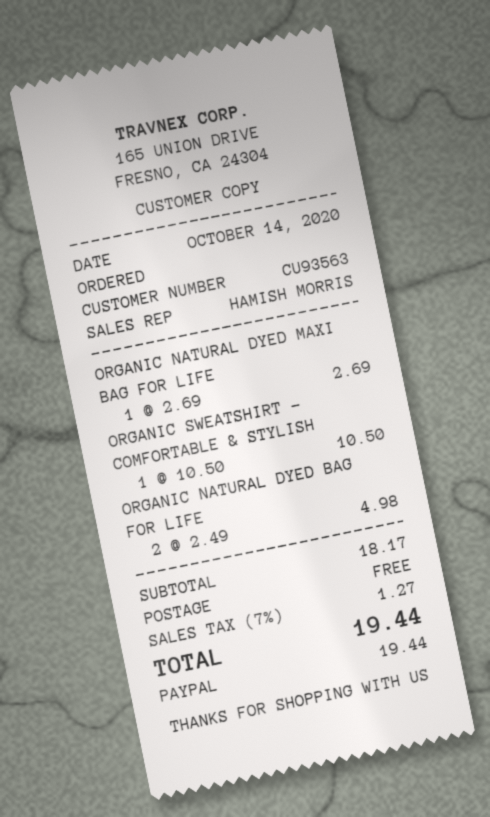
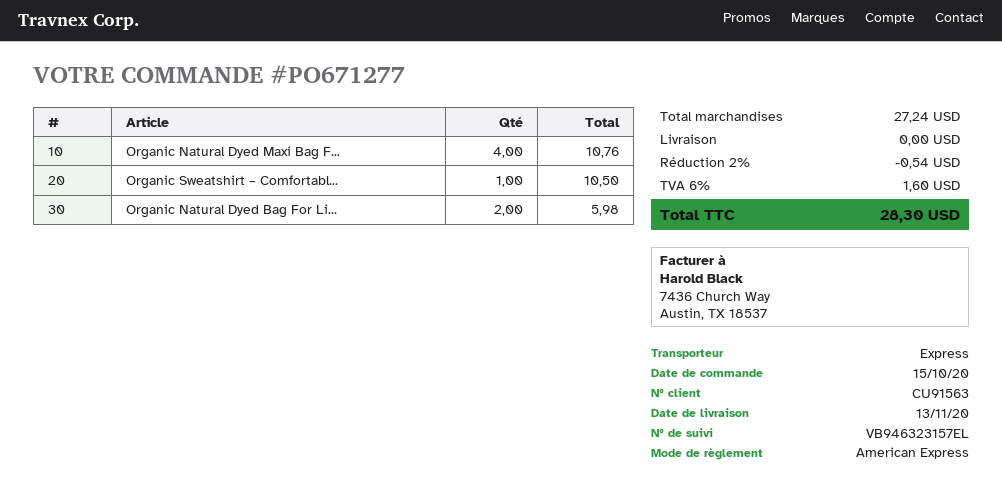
order date: 2020-10-14 -> 2020-10-15
customer number: CU93563 -> CU91563
payment method: PayPal -> American Express
ORGANIC NATURAL DYED MAXI BAG FOR LIFE: 1 for 2.69 -> 4 for 10.76
ORGANIC NATURAL DYED BAG FOR LIFE: 2 for 4.98 -> 2 for 5.98
subtotal: 18.17 -> 27.24
discount: none -> 2% = 0.54
tax: 7% = 1.27 -> 6% = 1.60
total: 19.44 -> 28.30

